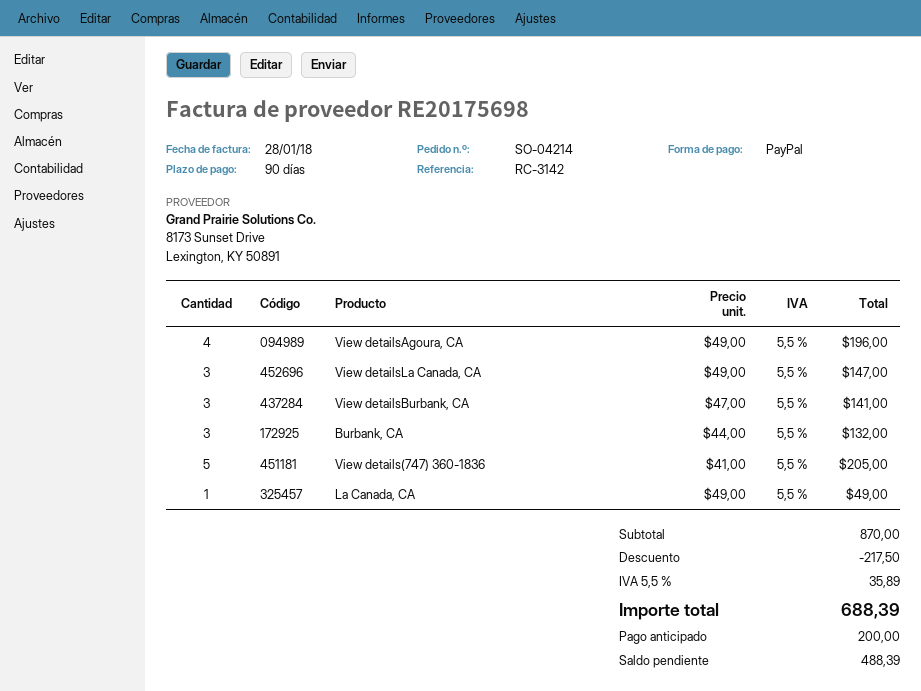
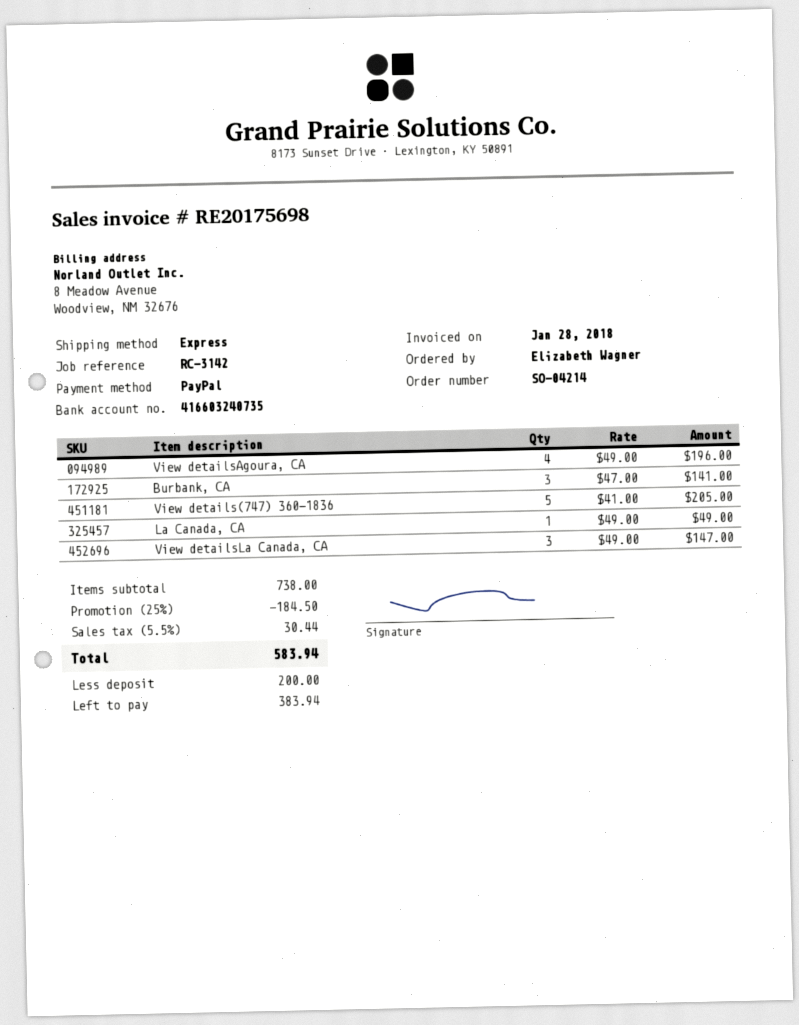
View detailsBurbank, CA: 3 x 47.00 = 141.00 -> none
Burbank, CA: 3 x 44.00 = 132.00 -> 3 x 47.00 = 141.00
subtotal: 870.00 -> 738.00
discount: 217.50 -> 184.50
tax: 5.5% = 35.89 -> 5.5% = 30.44
total: 688.39 -> 583.94
balance: 488.39 -> 383.94

